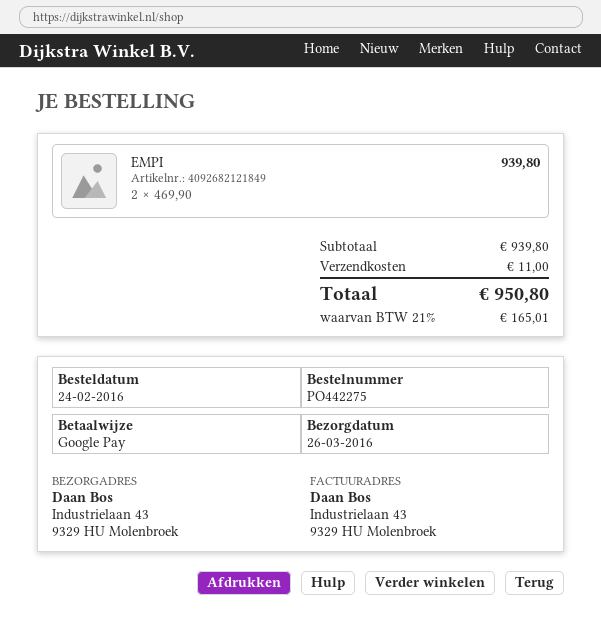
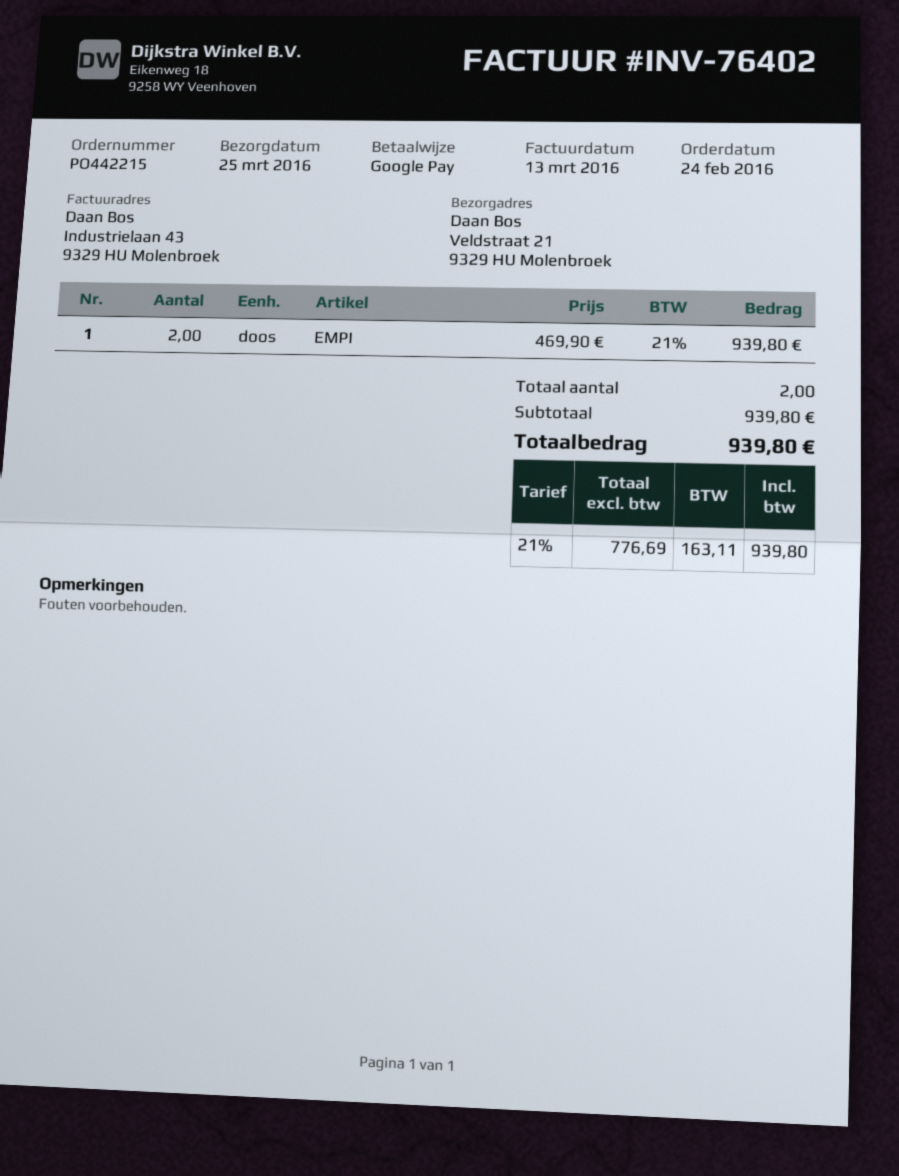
order number: PO442275 -> PO442215
delivery date: 2016-03-26 -> 2016-03-25
ship to: Industrielaan 43, 9329 HU Molenbroek -> Veldstraat 21, 9329 HU Molenbroek
shipping: 11.00 -> none
tax: 21% = 165.01 -> 21% = 163.11
total: 950.80 -> 939.80

